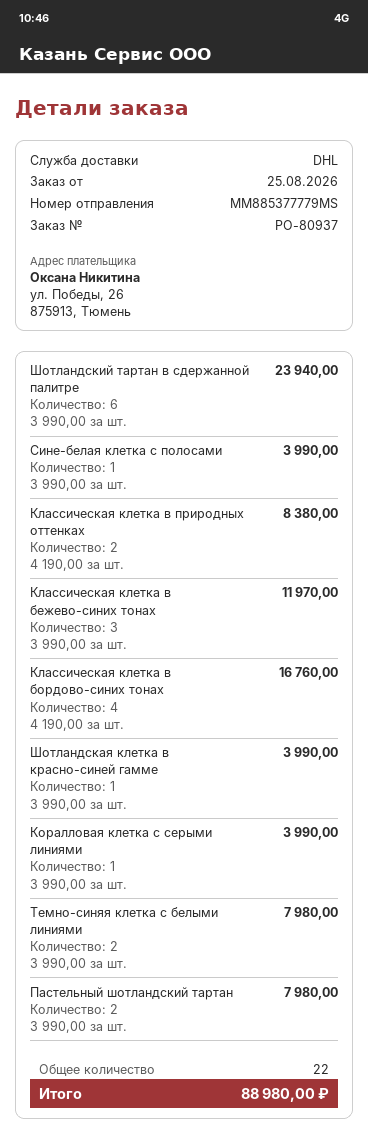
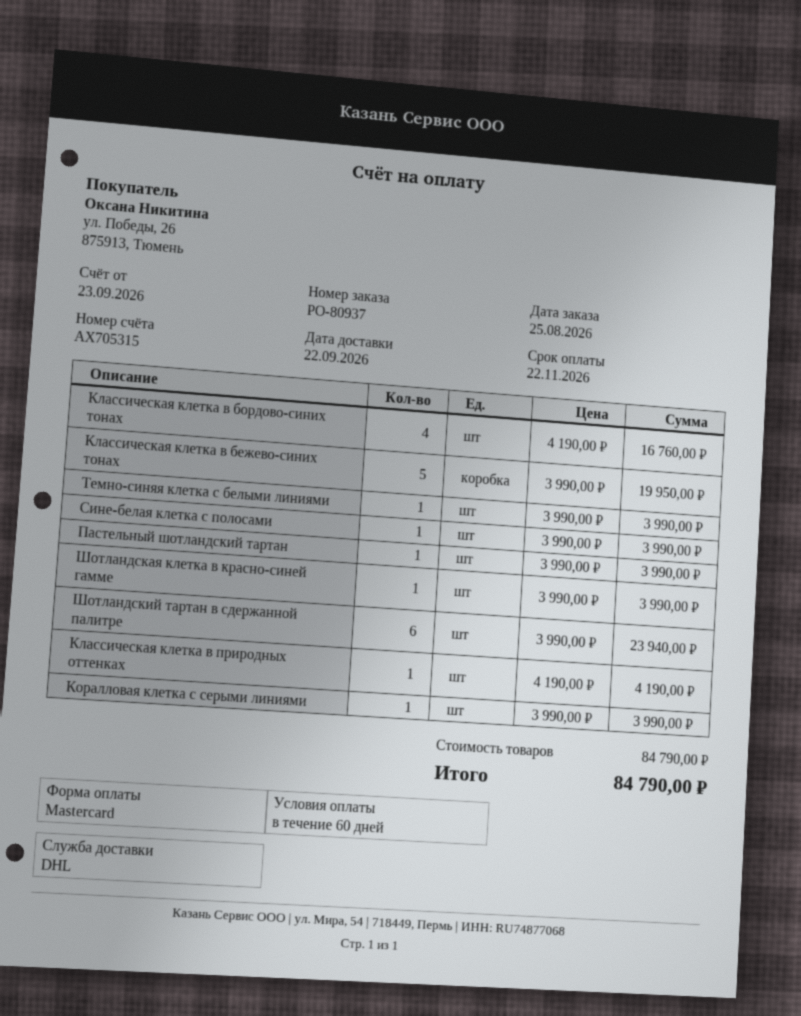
Классическая клетка в природных оттенках: 2 x 4190.00 = 8380.00 -> 1 x 4190.00 = 4190.00
Классическая клетка в бежево-синих тонах: 3 x 3990.00 = 11970.00 -> 5 x 3990.00 = 19950.00
Темно-синяя клетка с белыми линиями: 2 x 3990.00 = 7980.00 -> 1 x 3990.00 = 3990.00
Пастельный шотландский тартан: 2 x 3990.00 = 7980.00 -> 1 x 3990.00 = 3990.00
total: 88980.00 -> 84790.00

